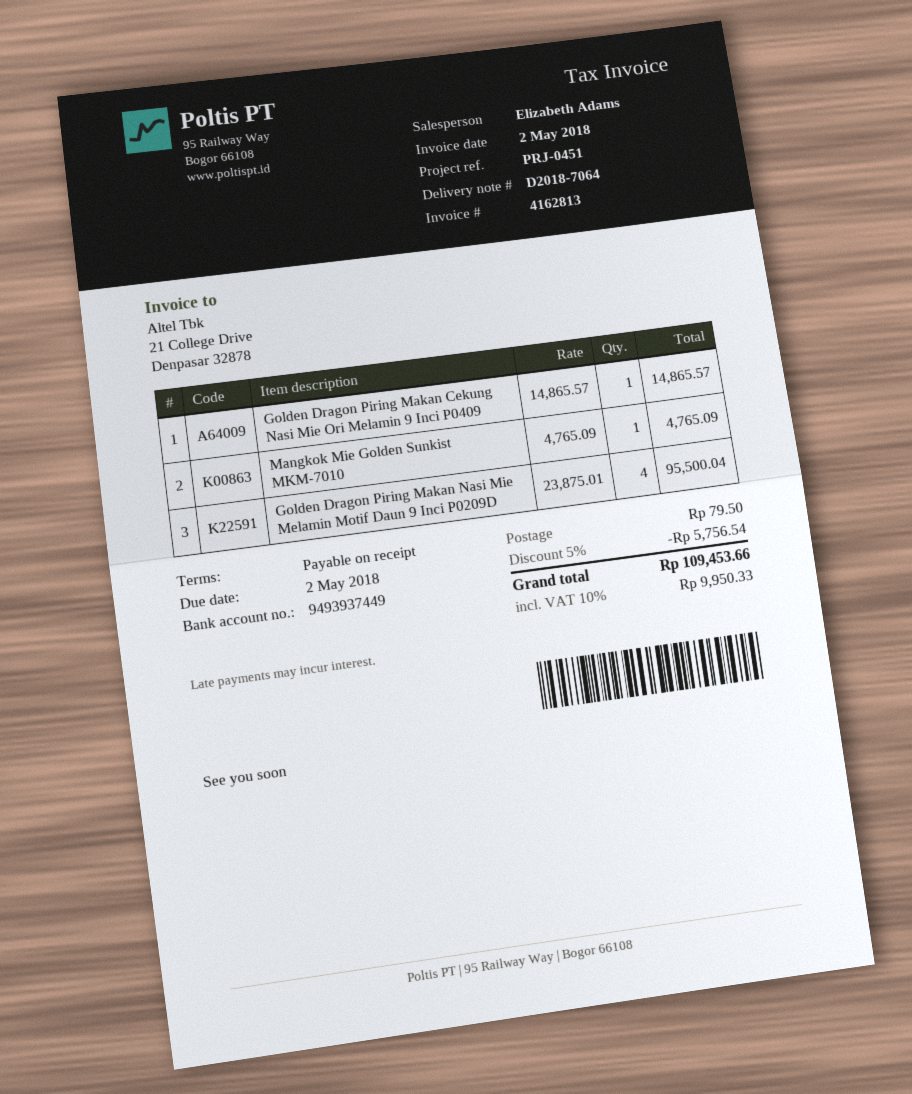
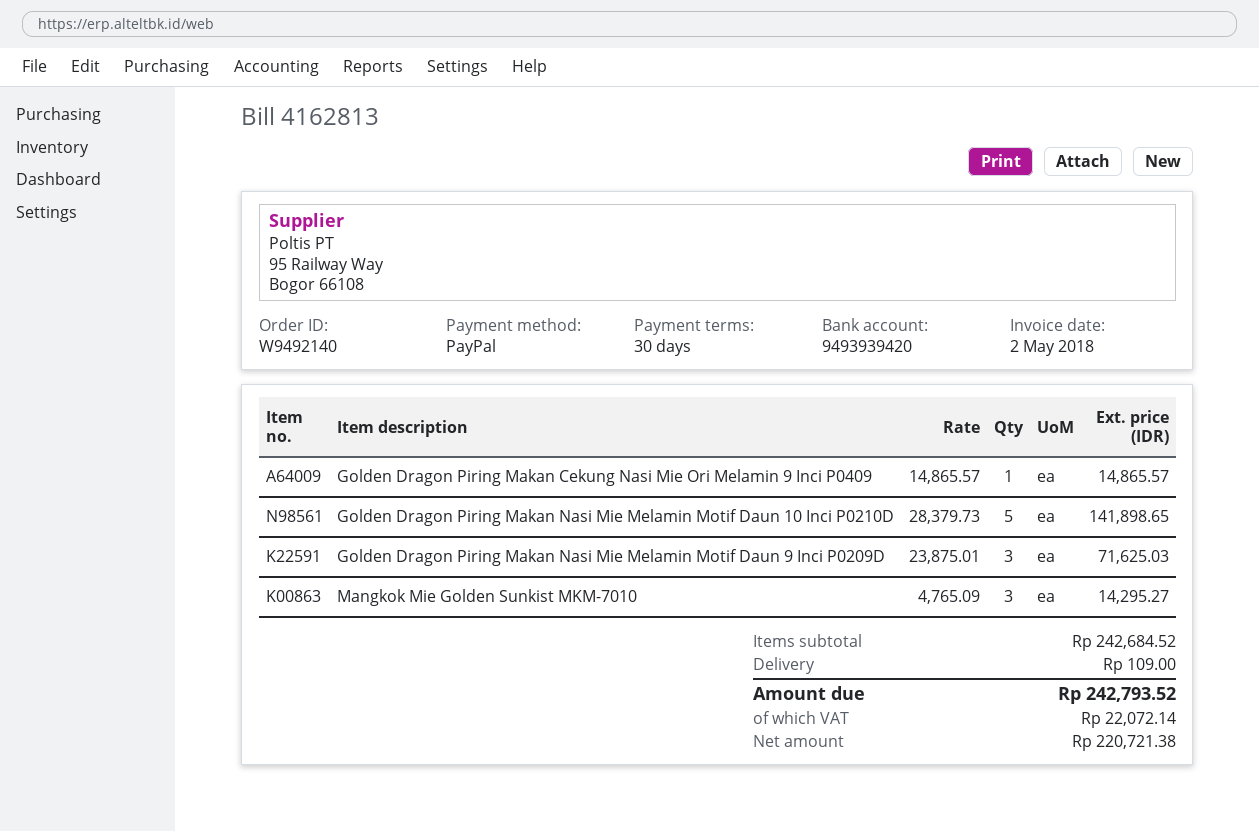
payment terms: on receipt -> 30 days
bank account: 9493937449 -> 9493939420
Mangkok Mie Golden Sunkist MKM-7010: 1 x 4765.09 = 4765.09 -> 3 x 4765.09 = 14295.27
Golden Dragon Piring Makan Nasi Mie Melamin Motif Daun 9 Inci P0209D: 4 x 23875.01 = 95500.04 -> 3 x 23875.01 = 71625.03
Golden Dragon Piring Makan Nasi Mie Melamin Motif Daun 10 Inci P0210D: none -> 5 x 28379.73 = 141898.65
discount: 5% = 5756.54 -> none
shipping: 79.50 -> 109.00
tax: 9950.33 -> 22072.14
total: 109453.66 -> 242793.52

